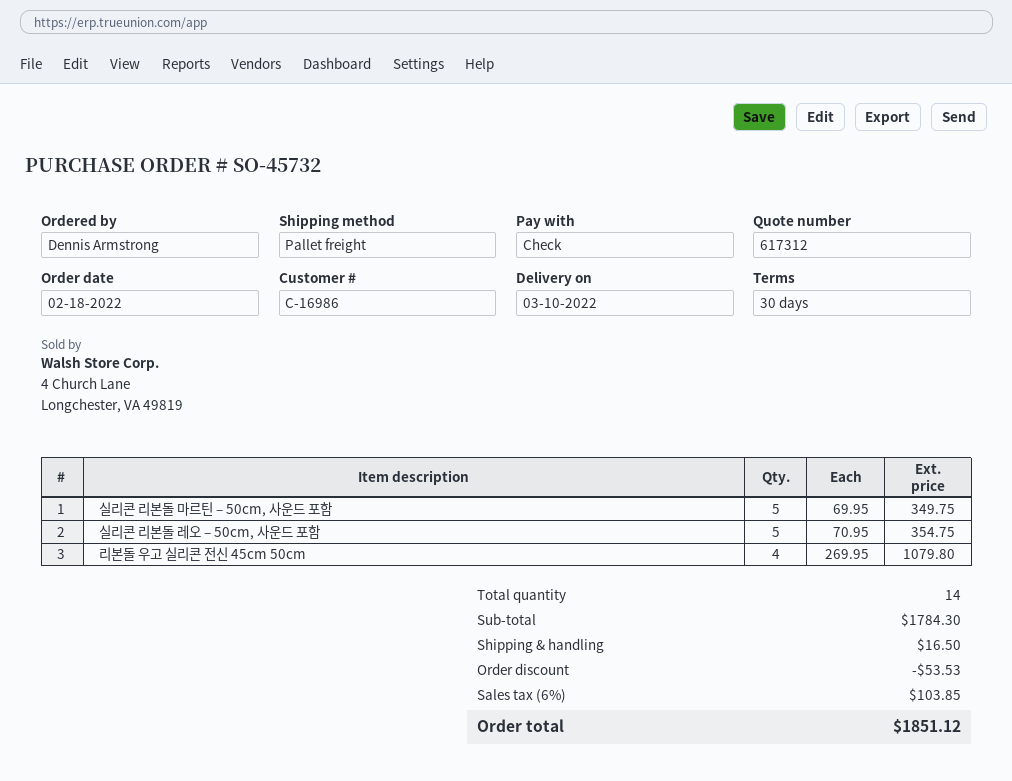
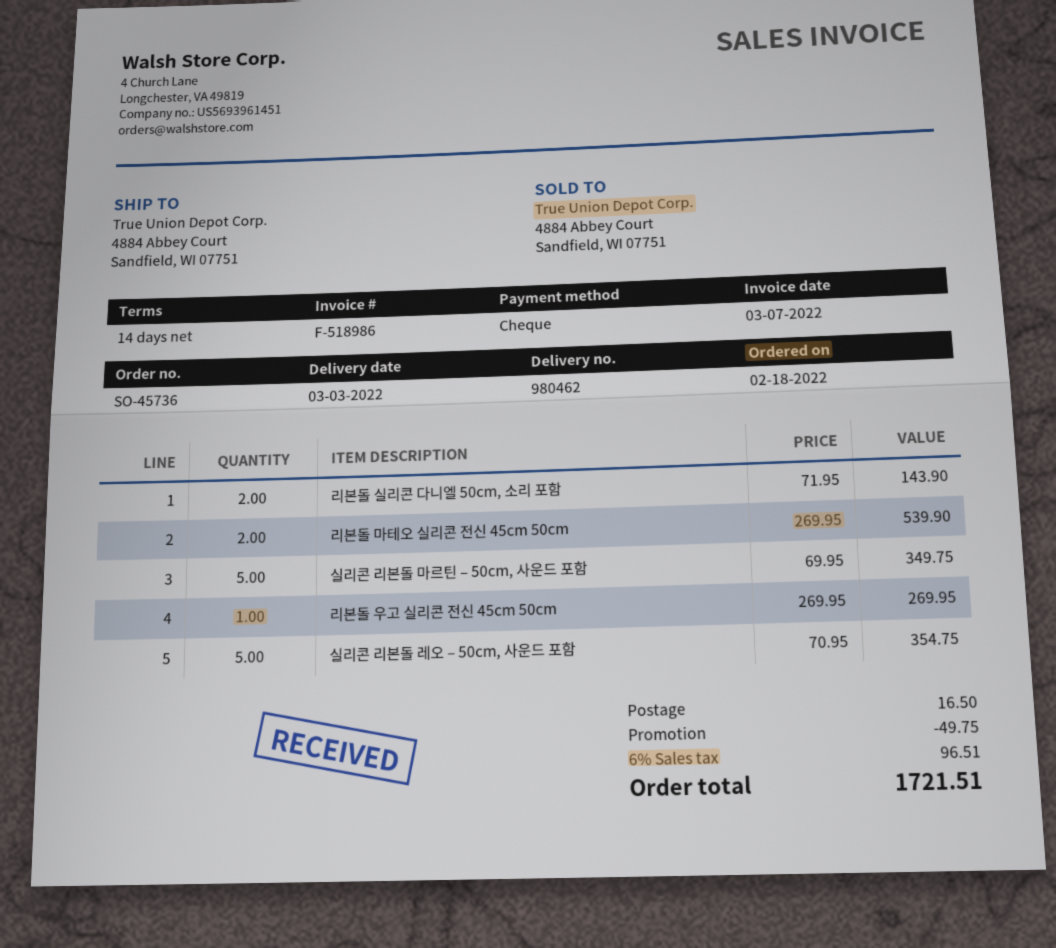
order number: SO-45732 -> SO-45736
delivery date: 2022-03-10 -> 2022-03-03
payment terms: 30 days -> 14 days
리본돌 우고 실리콘 전신 45cm 50cm: 4 x 269.95 = 1079.80 -> 1 x 269.95 = 269.95
리본돌 실리콘 다니엘 50cm, 소리 포함: none -> 2 x 71.95 = 143.90
리본돌 마테오 실리콘 전신 45cm 50cm: none -> 2 x 269.95 = 539.90
discount: 53.53 -> 49.75
tax: 6% = 103.85 -> 6% = 96.51
total: 1851.12 -> 1721.51

